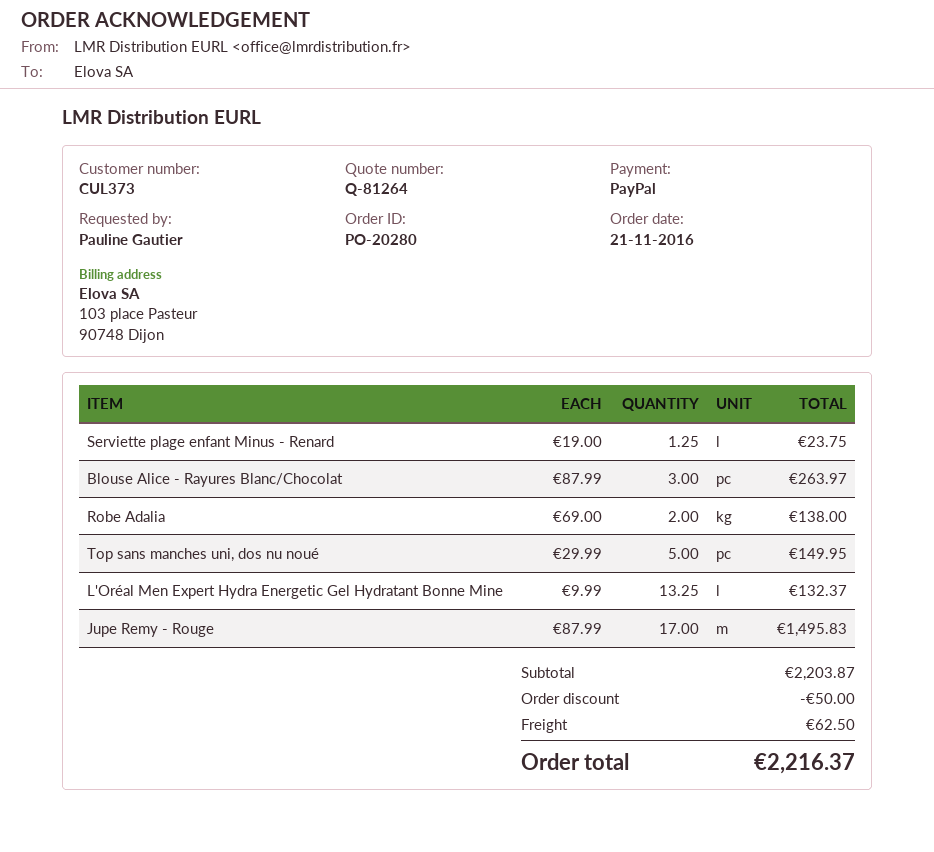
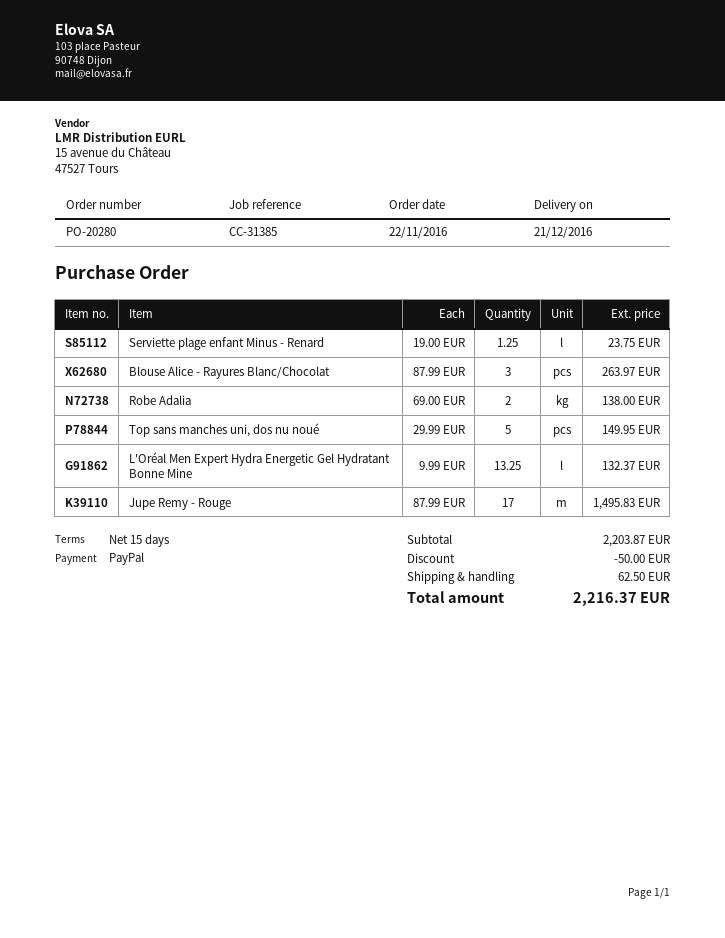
order date: 2016-11-21 -> 2016-11-22

